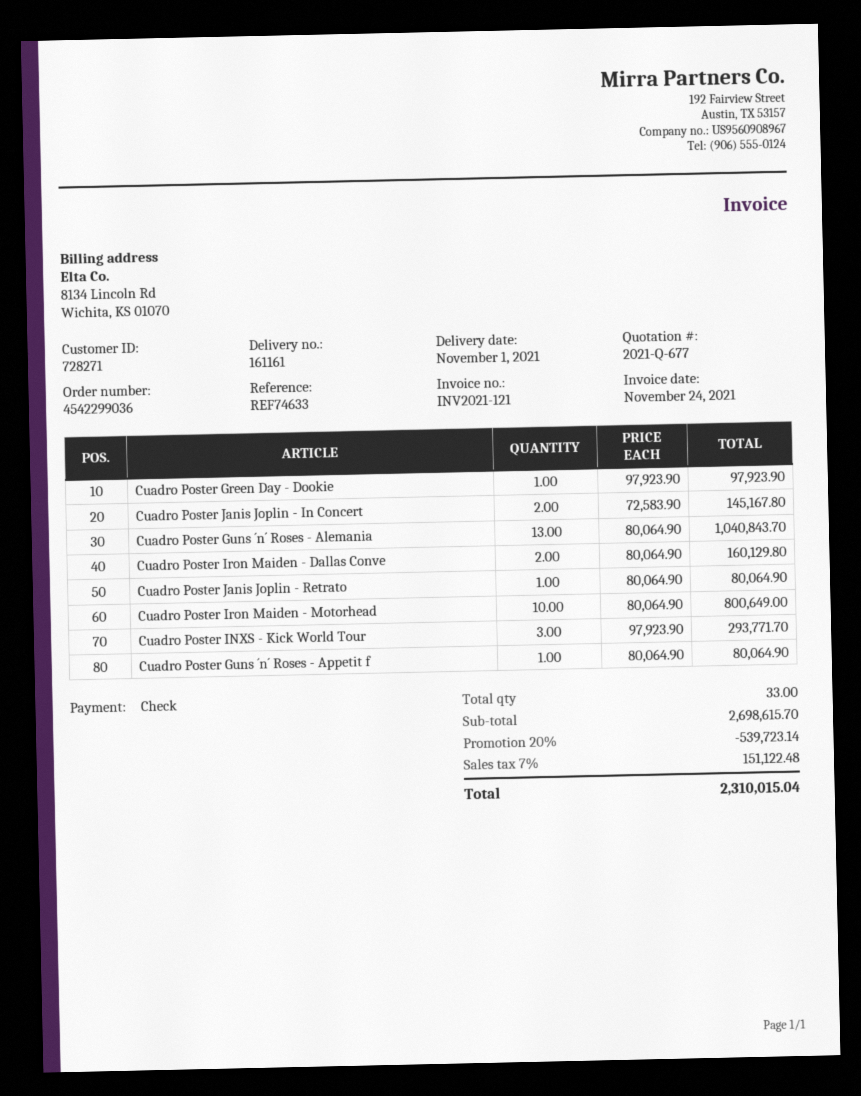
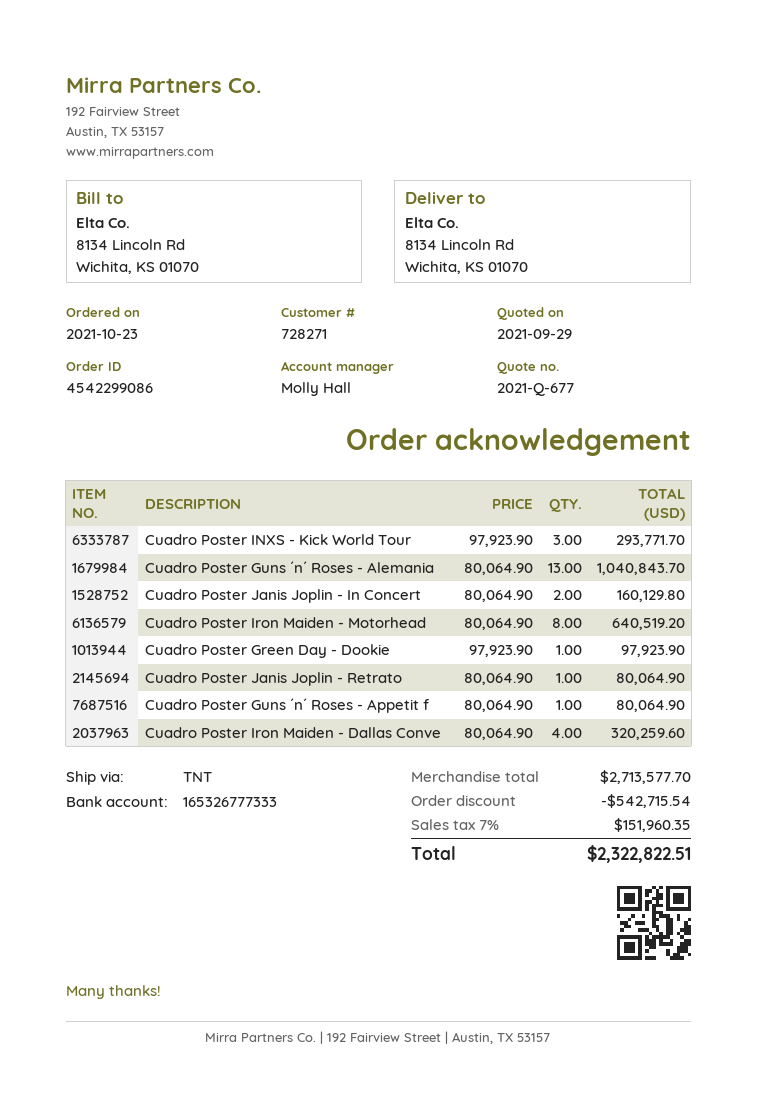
order number: 4542299036 -> 4542299086
Cuadro Poster Janis Joplin - In Concert: 2 x 72583.90 = 145167.80 -> 2 x 80064.90 = 160129.80
Cuadro Poster Iron Maiden - Dallas Conve: 2 x 80064.90 = 160129.80 -> 4 x 80064.90 = 320259.60
Cuadro Poster Iron Maiden - Motorhead: 10 x 80064.90 = 800649.00 -> 8 x 80064.90 = 640519.20
subtotal: 2698615.70 -> 2713577.70
discount: 539723.14 -> 542715.54
tax: 7% = 151122.48 -> 7% = 151960.35
total: 2310015.04 -> 2322822.51

